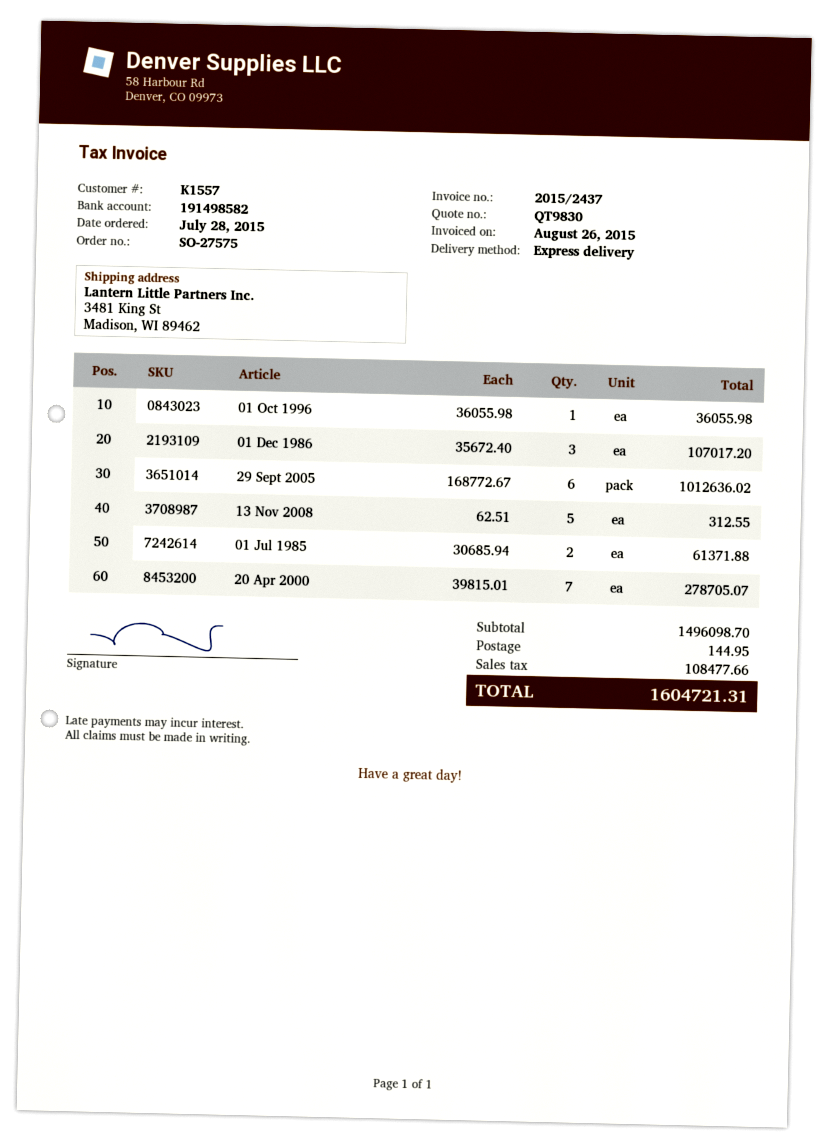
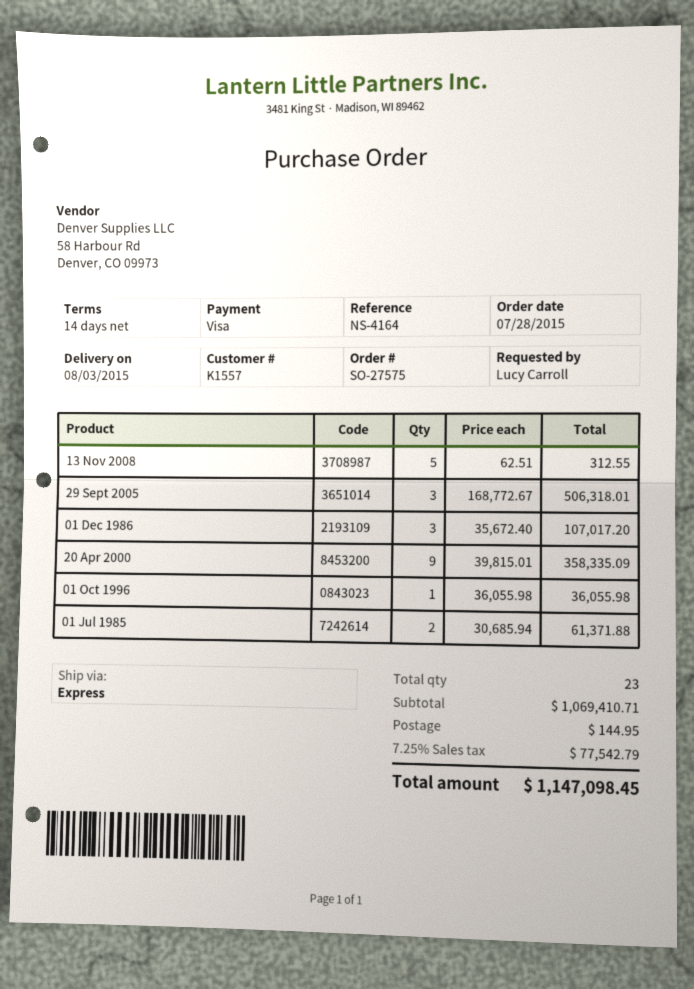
29 Sept 2005: 6 x 168772.67 = 1012636.02 -> 3 x 168772.67 = 506318.01
20 Apr 2000: 7 x 39815.01 = 278705.07 -> 9 x 39815.01 = 358335.09
subtotal: 1496098.70 -> 1069410.71
tax: 108477.66 -> 77542.79
total: 1604721.31 -> 1147098.45

